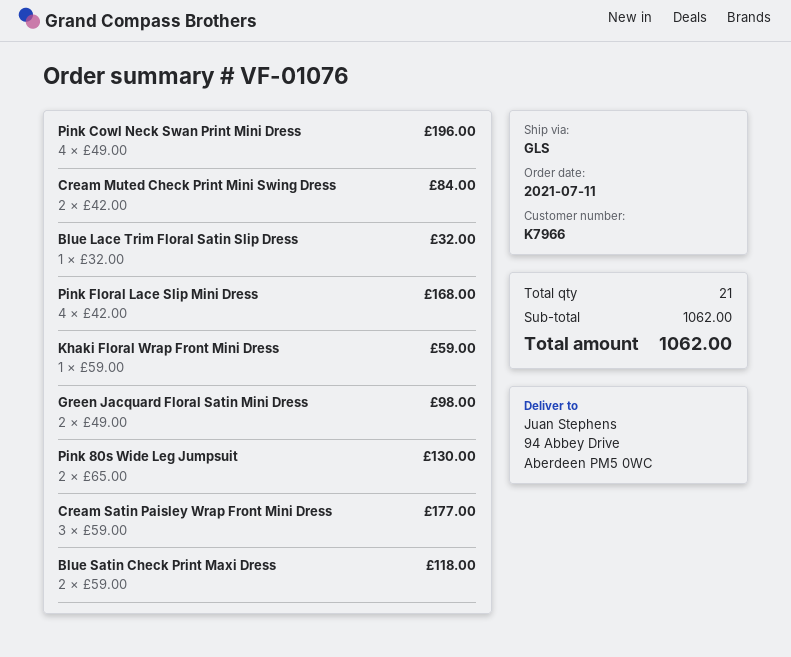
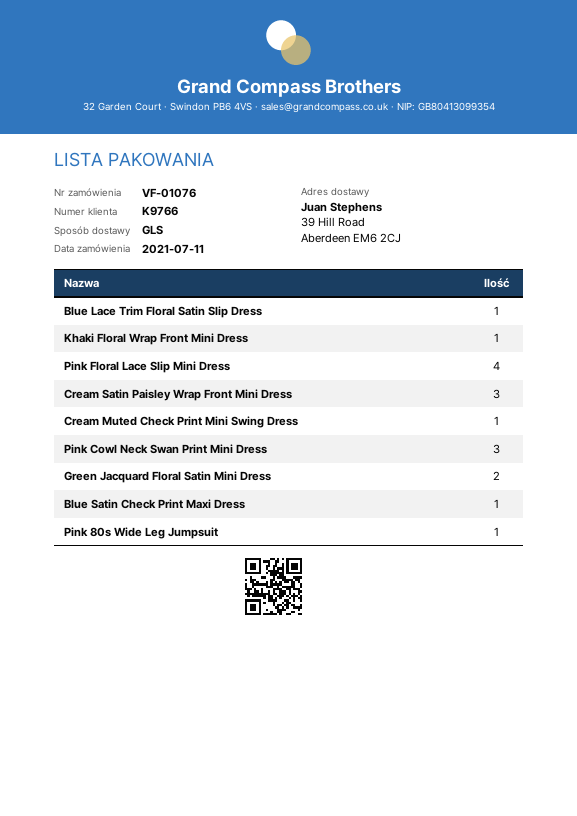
customer number: K7966 -> K9766
ship to: 94 Abbey Drive, Aberdeen PM5 0WC -> 39 Hill Road, Aberdeen EM6 2CJ
Pink Cowl Neck Swan Print Mini Dress: 4 -> 3
Cream Muted Check Print Mini Swing Dress: 2 -> 1
Pink 80s Wide Leg Jumpsuit: 2 -> 1
Blue Satin Check Print Maxi Dress: 2 -> 1

